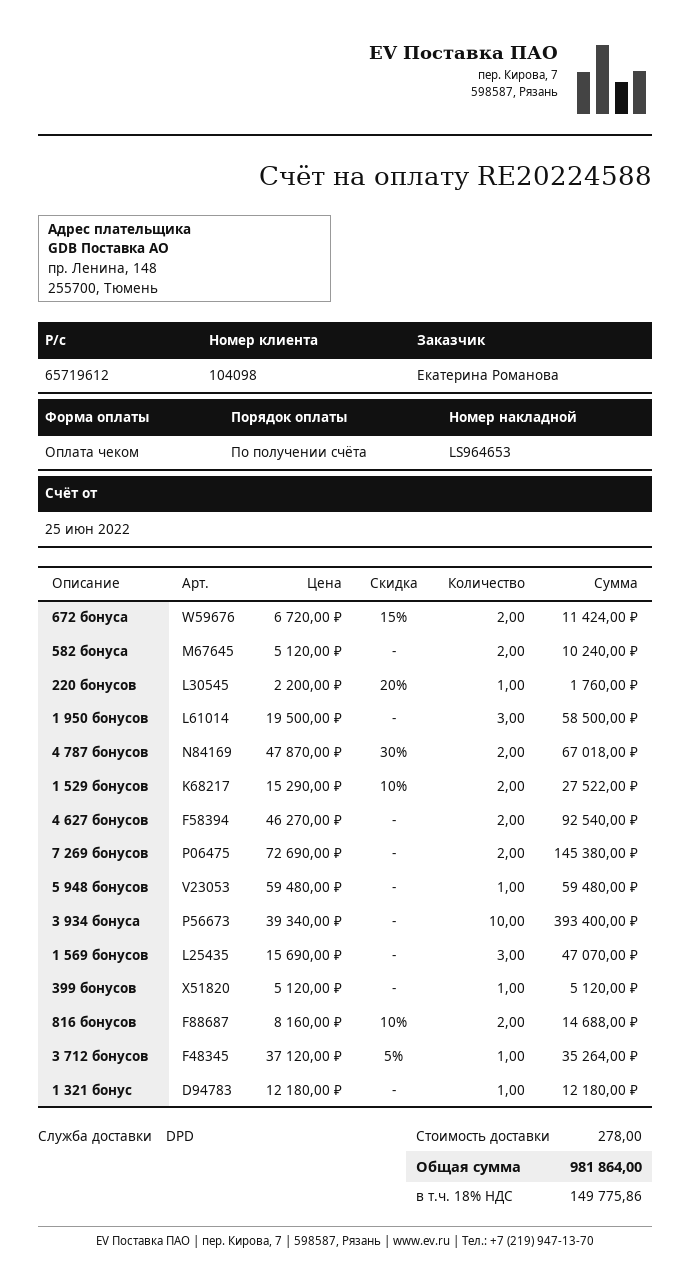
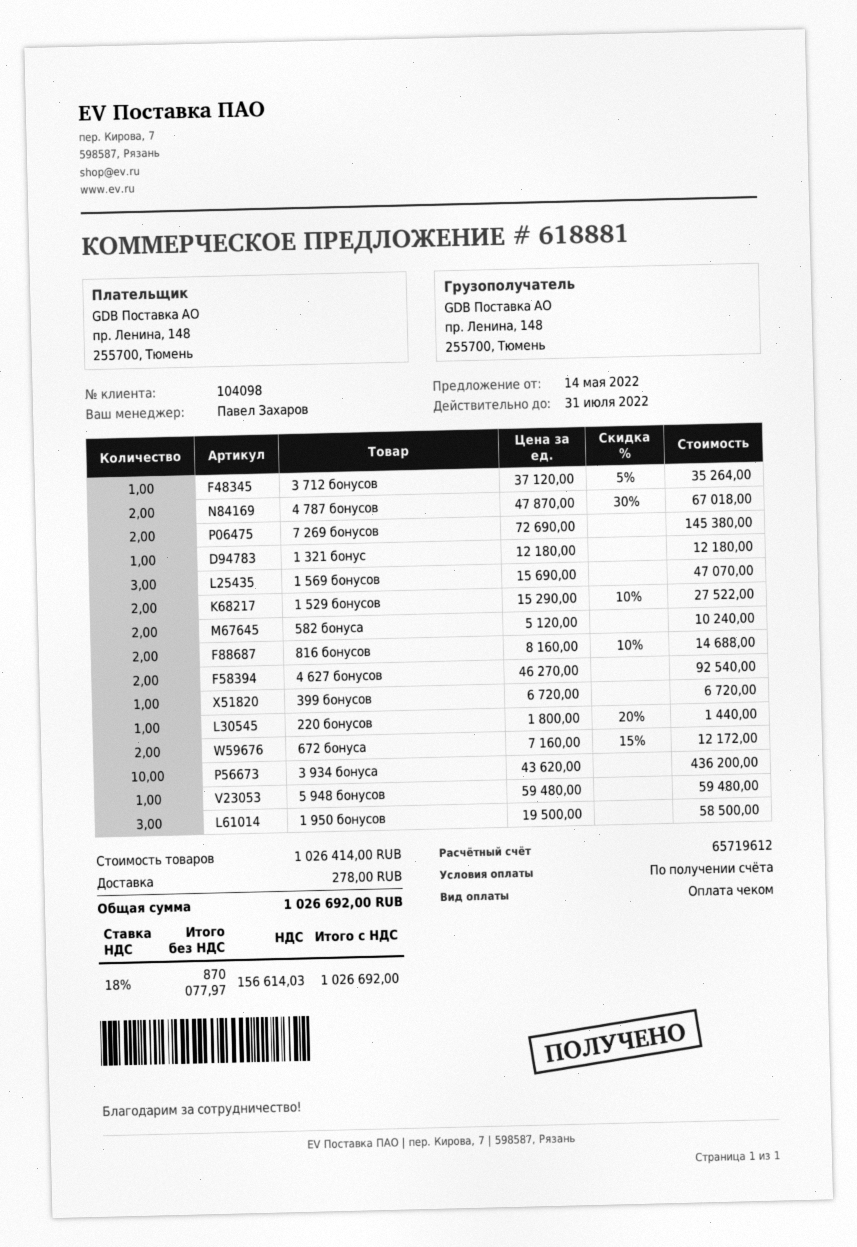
672 бонуса: 2 x 6720.00 - 15% = 11424.00 -> 2 x 7160.00 - 15% = 12172.00
220 бонусов: 1 x 2200.00 - 20% = 1760.00 -> 1 x 1800.00 - 20% = 1440.00
3 934 бонуса: 10 x 39340.00 = 393400.00 -> 10 x 43620.00 = 436200.00
399 бонусов: 1 x 5120.00 = 5120.00 -> 1 x 6720.00 = 6720.00
tax: 18% = 149775.86 -> 18% = 156614.03
total: 981864.00 -> 1026692.00

